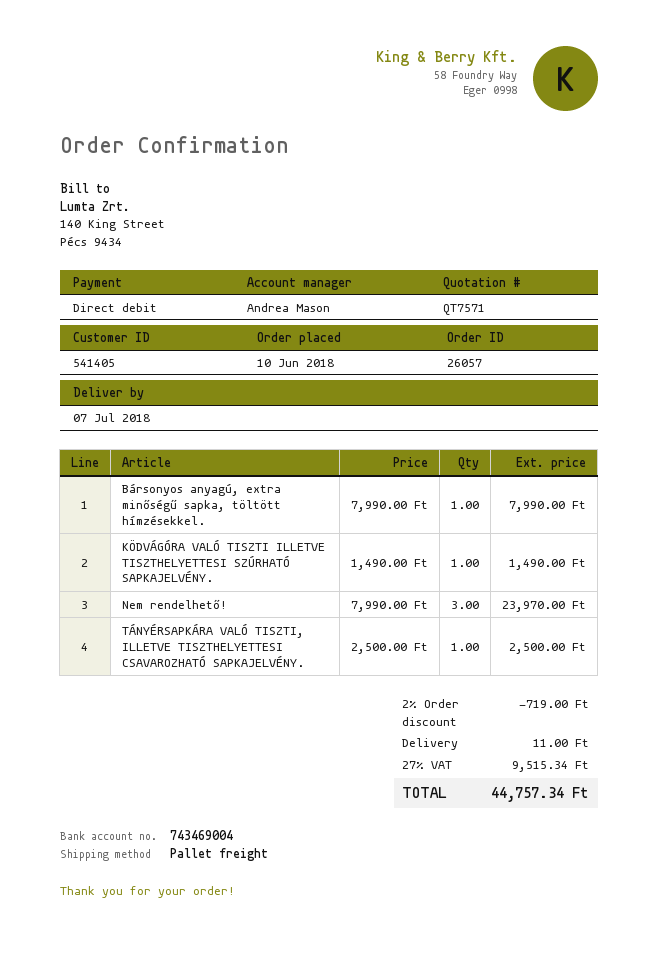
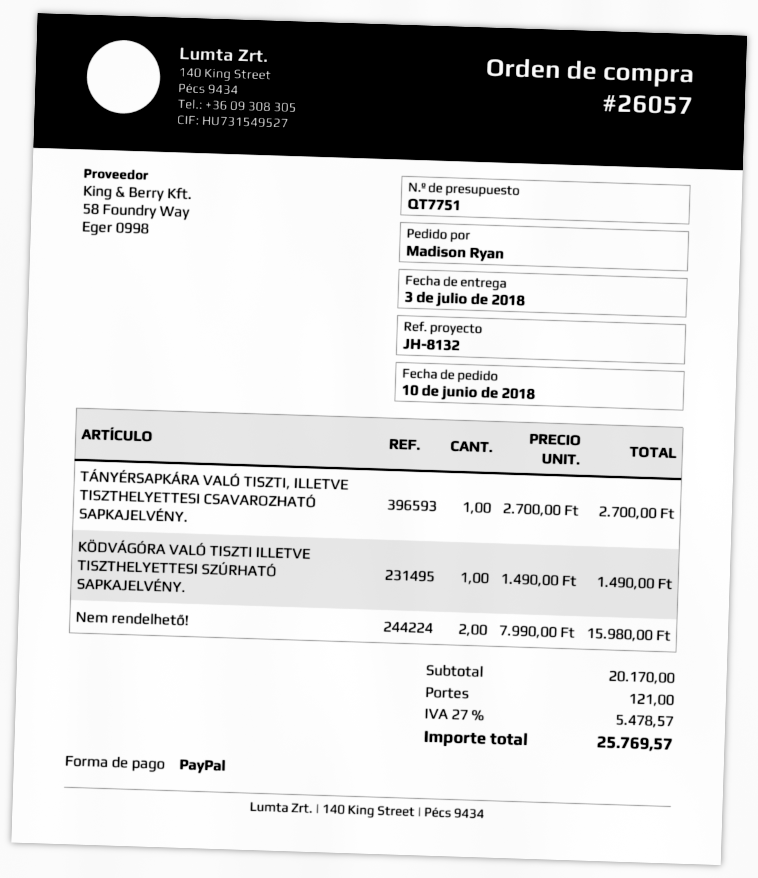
quote number: QT7571 -> QT7751
delivery date: 2018-07-07 -> 2018-07-03
payment method: direct debit -> PayPal
Bársonyos anyagú, extra minőségű sapka, töltött hímzésekkel.: 1 x 7990.00 = 7990.00 -> none
Nem rendelhető!: 3 x 7990.00 = 23970.00 -> 2 x 7990.00 = 15980.00
TÁNYÉRSAPKÁRA VALÓ TISZTI, ILLETVE TISZTHELYETTESI CSAVAROZHATÓ SAPKAJELVÉNY.: 1 x 2500.00 = 2500.00 -> 1 x 2700.00 = 2700.00
discount: 2% = 719.00 -> none
shipping: 11.00 -> 121.00
tax: 27% = 9515.34 -> 27% = 5478.57
total: 44757.34 -> 25769.57

